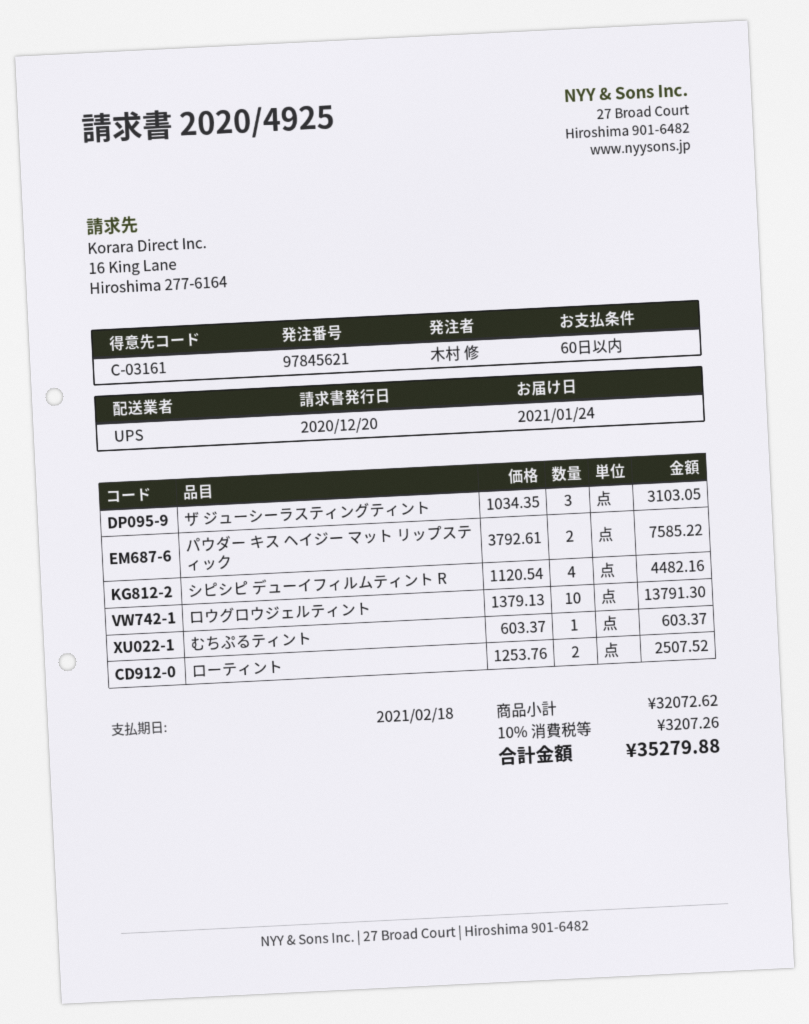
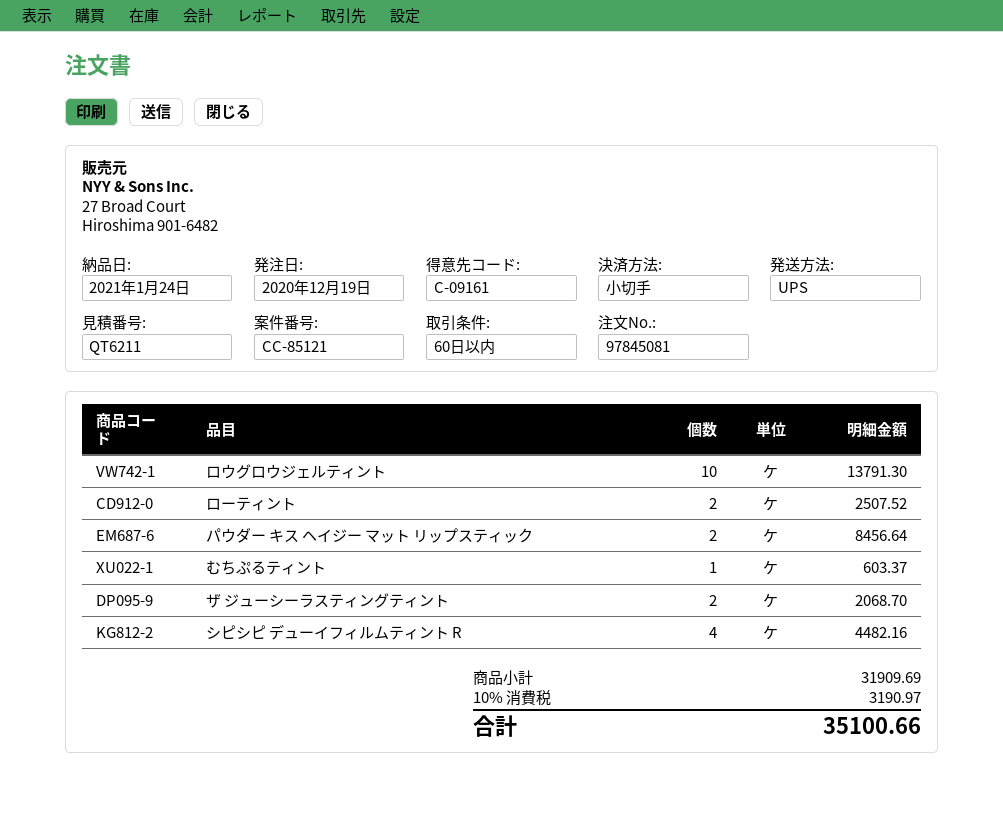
order number: 97845621 -> 97845081
customer number: C-03161 -> C-09161
ザ ジューシーラスティングティント: 3 for 3103.05 -> 2 for 2068.70
パウダー キス ヘイジー マット リップスティック: 2 for 7585.22 -> 2 for 8456.64
subtotal: 32072.62 -> 31909.69
tax: 10% = 3207.26 -> 10% = 3190.97
total: 35279.88 -> 35100.66

